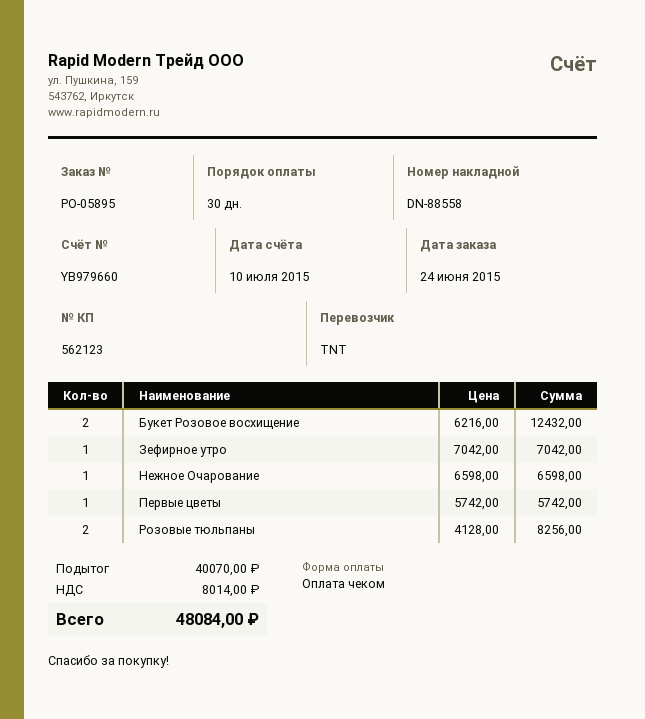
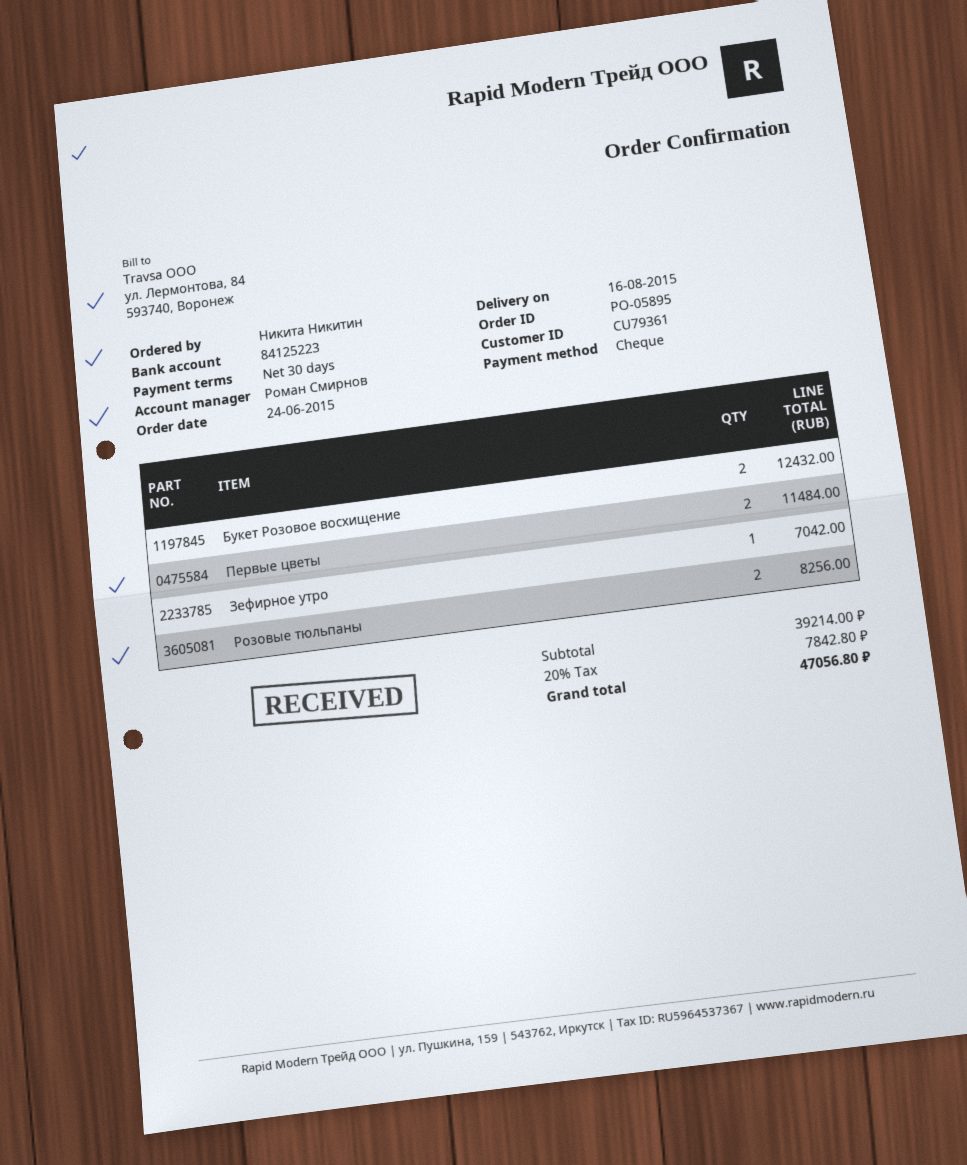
Нежное Очарование: 1 for 6598.00 -> none
Первые цветы: 1 for 5742.00 -> 2 for 11484.00
subtotal: 40070.00 -> 39214.00
tax: 8014.00 -> 7842.80
total: 48084.00 -> 47056.80

